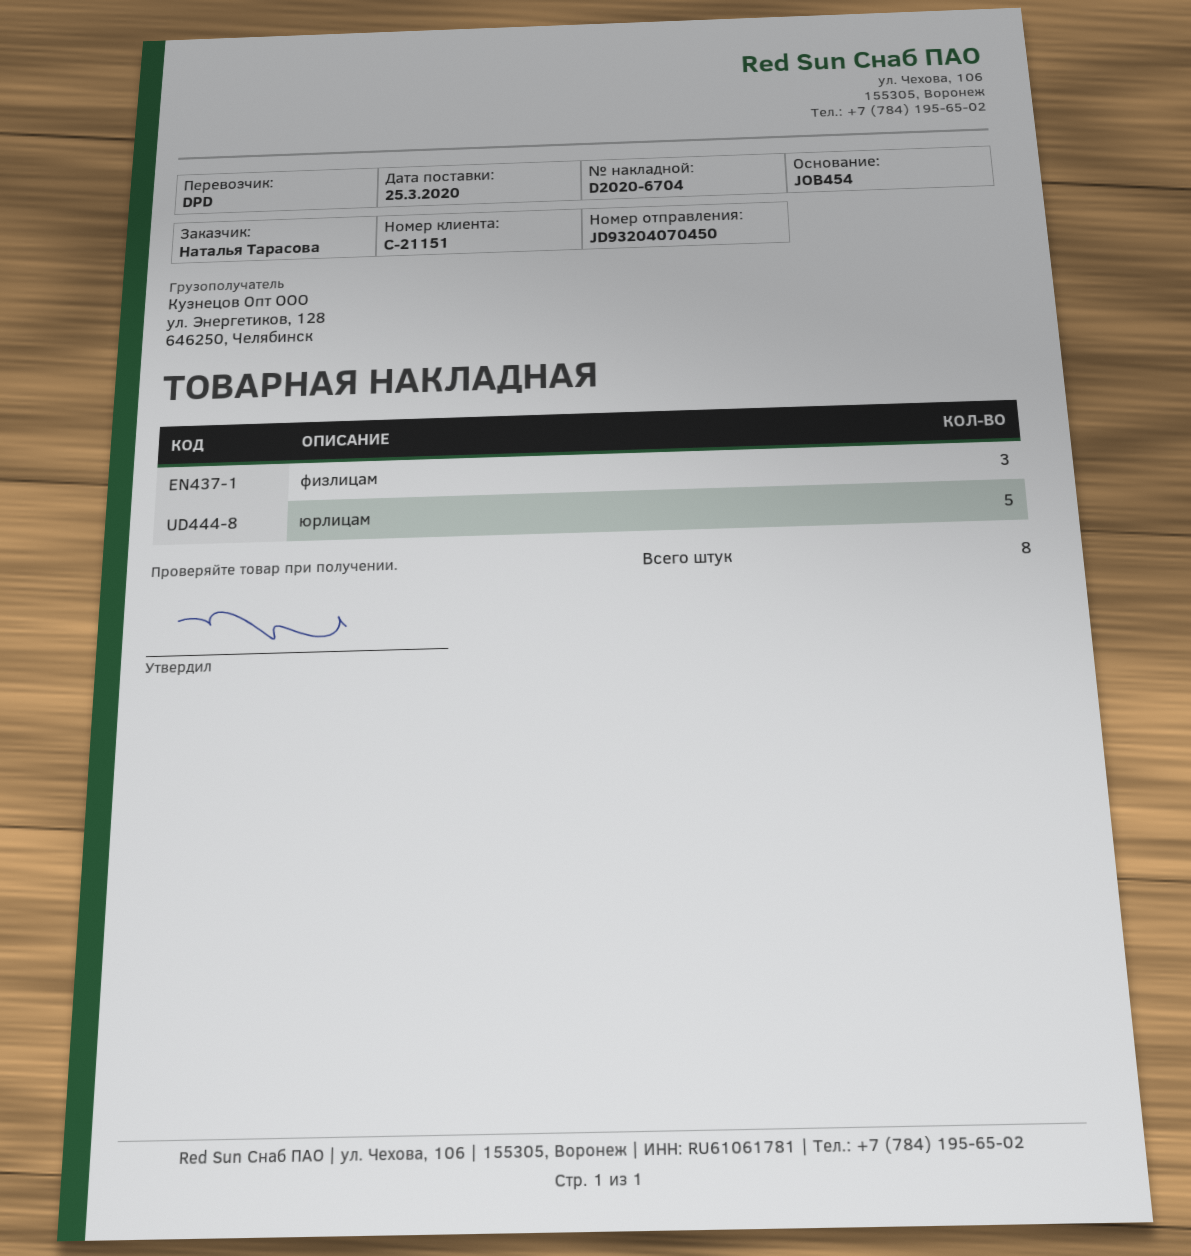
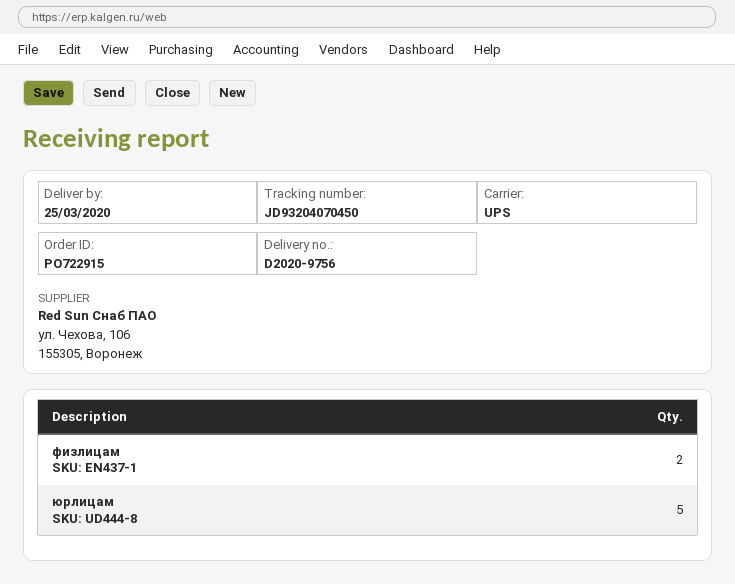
delivery note number: D2020-6704 -> D2020-9756
shipping method: DPD -> UPS
физлицам: 3 -> 2

